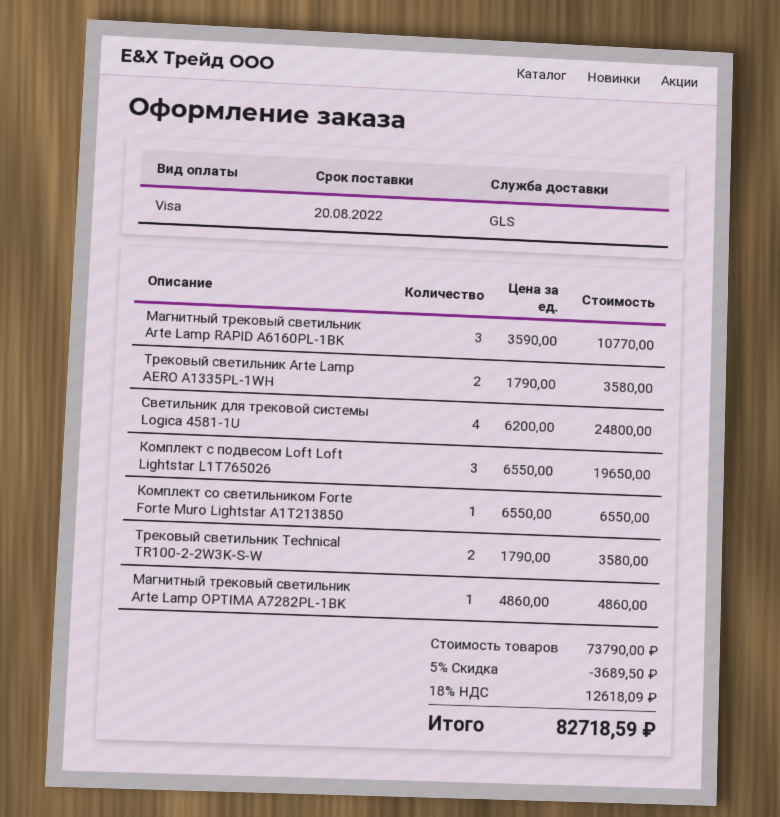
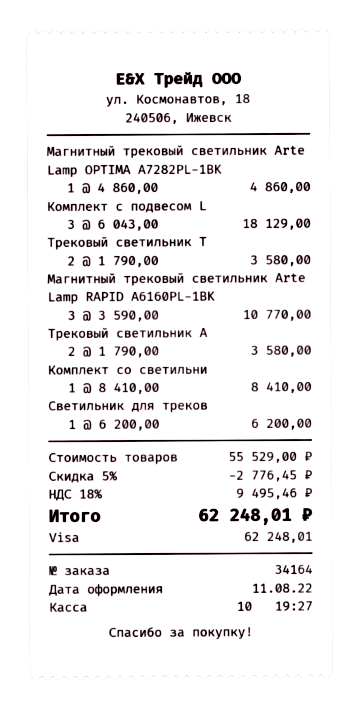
Светильник для трековой системы Logica 4581-1U: 4 x 6200.00 = 24800.00 -> 1 x 6200.00 = 6200.00
Комплект с подвесом Loft Loft Lightstar L1T765026: 3 x 6550.00 = 19650.00 -> 3 x 6043.00 = 18129.00
Комплект со светильником Forte Forte Muro Lightstar A1T213850: 1 x 6550.00 = 6550.00 -> 1 x 8410.00 = 8410.00
subtotal: 73790.00 -> 55529.00
discount: 5% = 3689.50 -> 5% = 2776.45
tax: 18% = 12618.09 -> 18% = 9495.46
total: 82718.59 -> 62248.01

